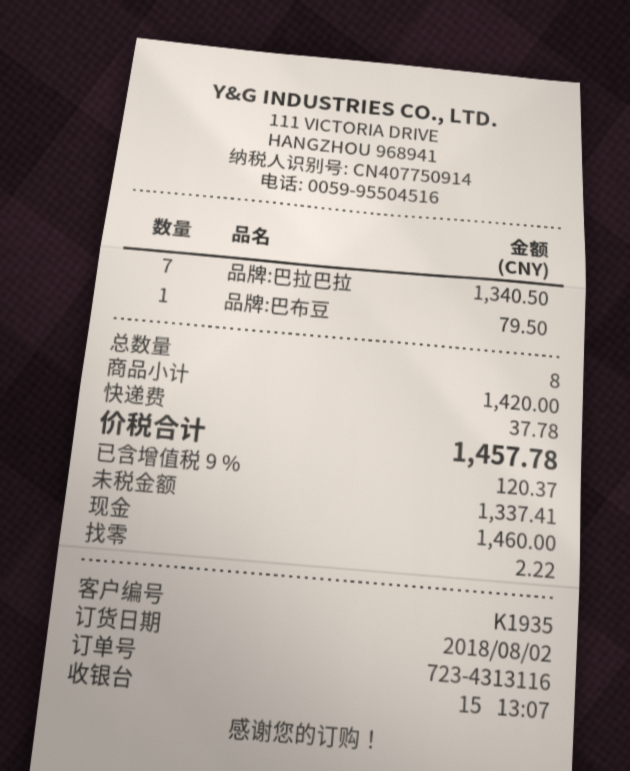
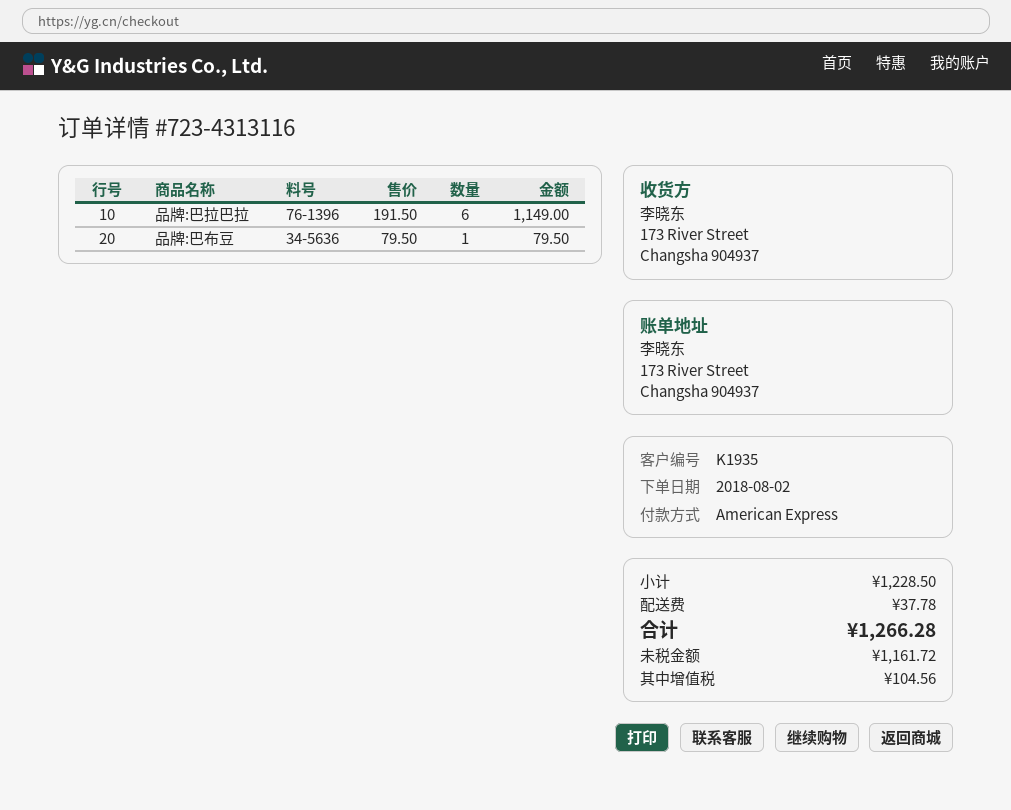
payment method: cash -> American Express
品牌:巴拉巴拉: 7 for 1340.50 -> 6 for 1149.00
subtotal: 1420.00 -> 1228.50
net: 1337.41 -> 1161.72
tax: 120.37 -> 104.56
total: 1457.78 -> 1266.28

